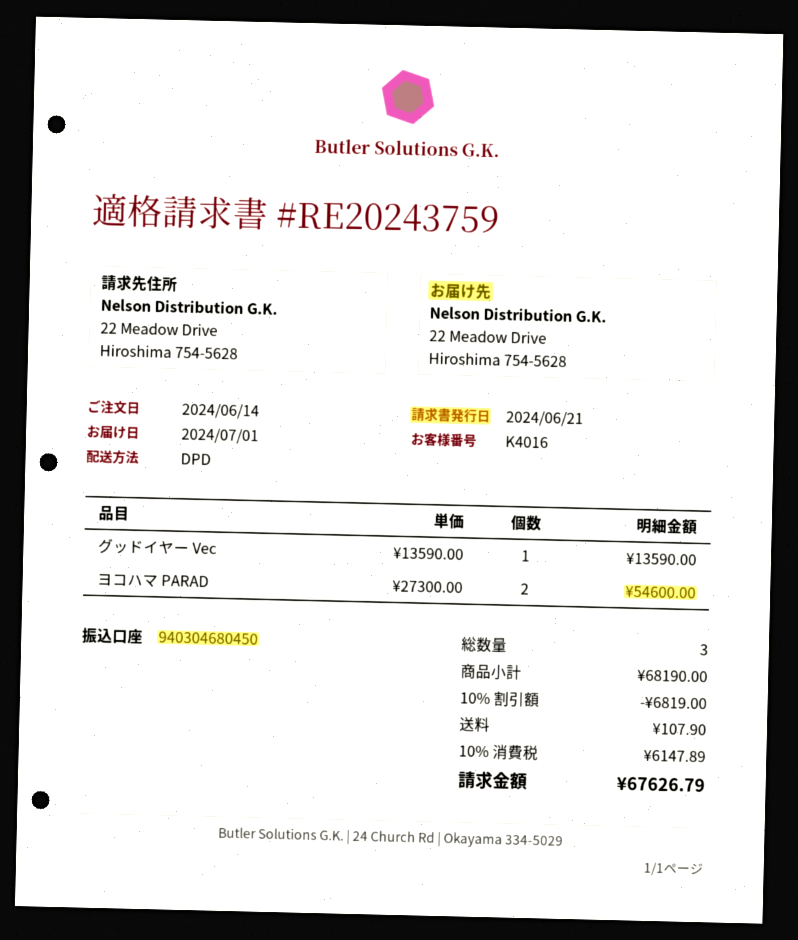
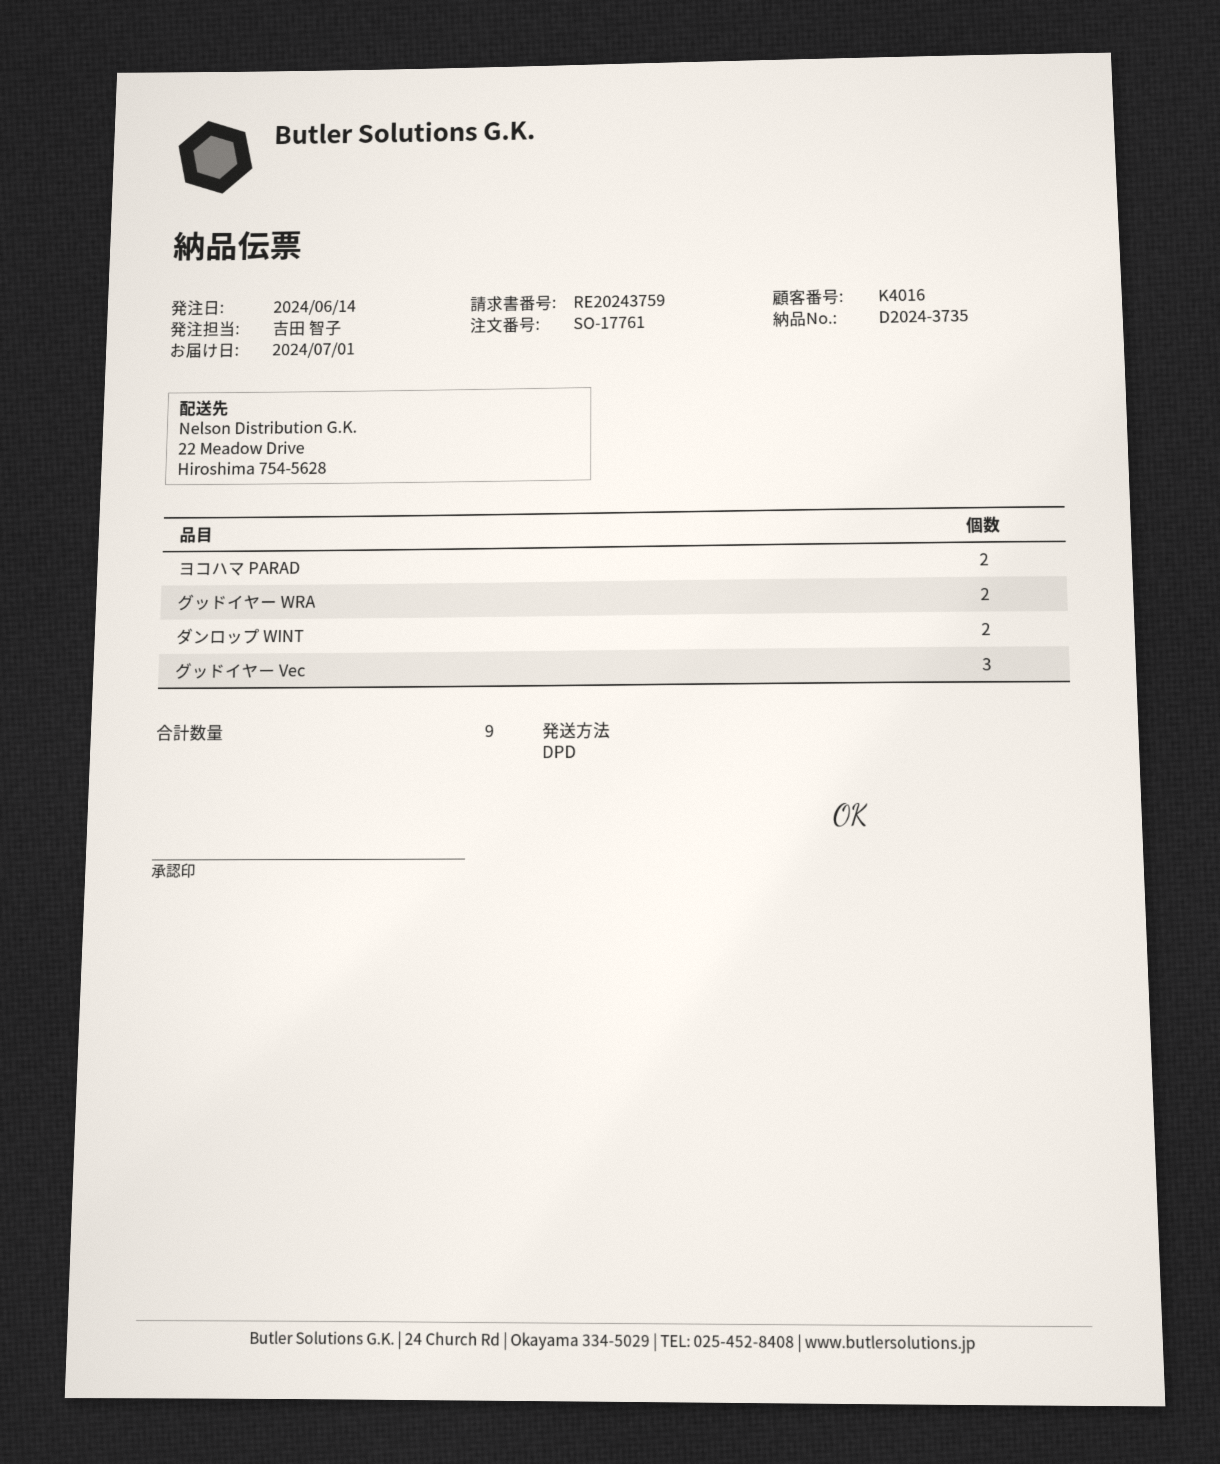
グッドイヤー Vec: 1 -> 3
グッドイヤー WRA: none -> 2
ダンロップ WINT: none -> 2
total quantity: 3 -> 9

